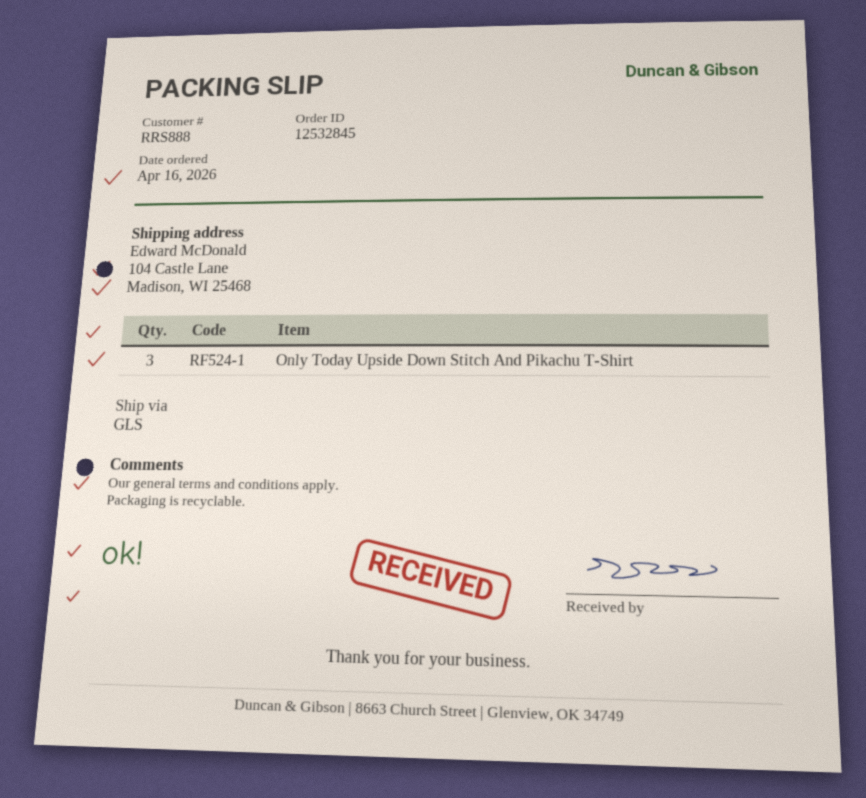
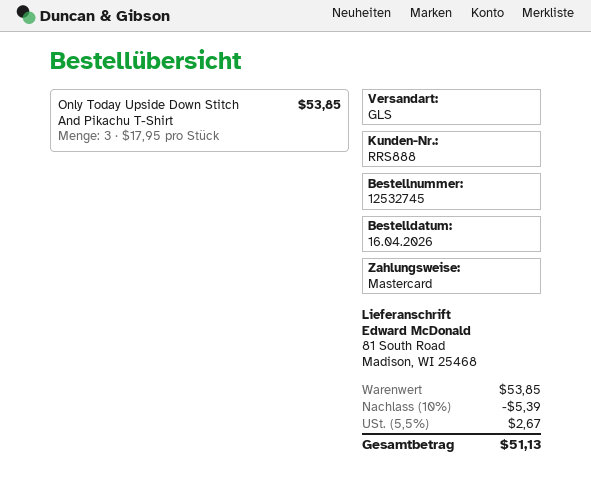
order number: 12532845 -> 12532745
ship to: 104 Castle Lane, Madison, WI 25468 -> 81 South Road, Madison, WI 25468

